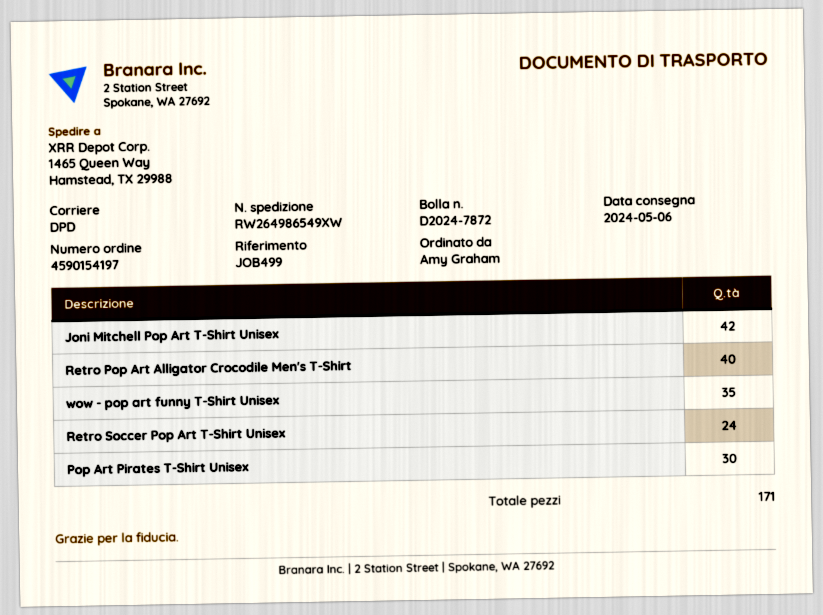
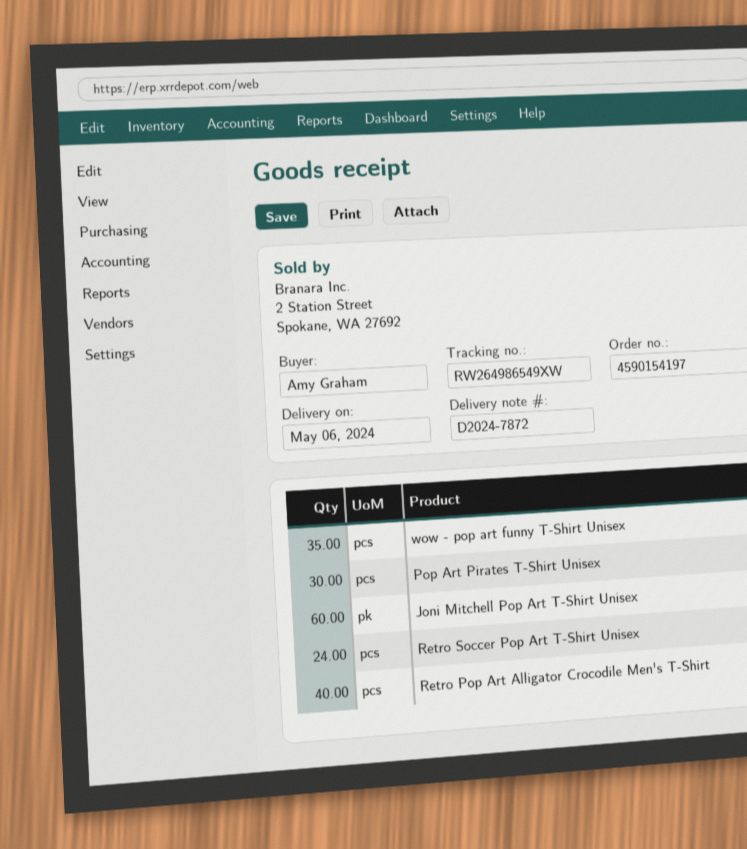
Joni Mitchell Pop Art T-Shirt Unisex: 42 -> 60

